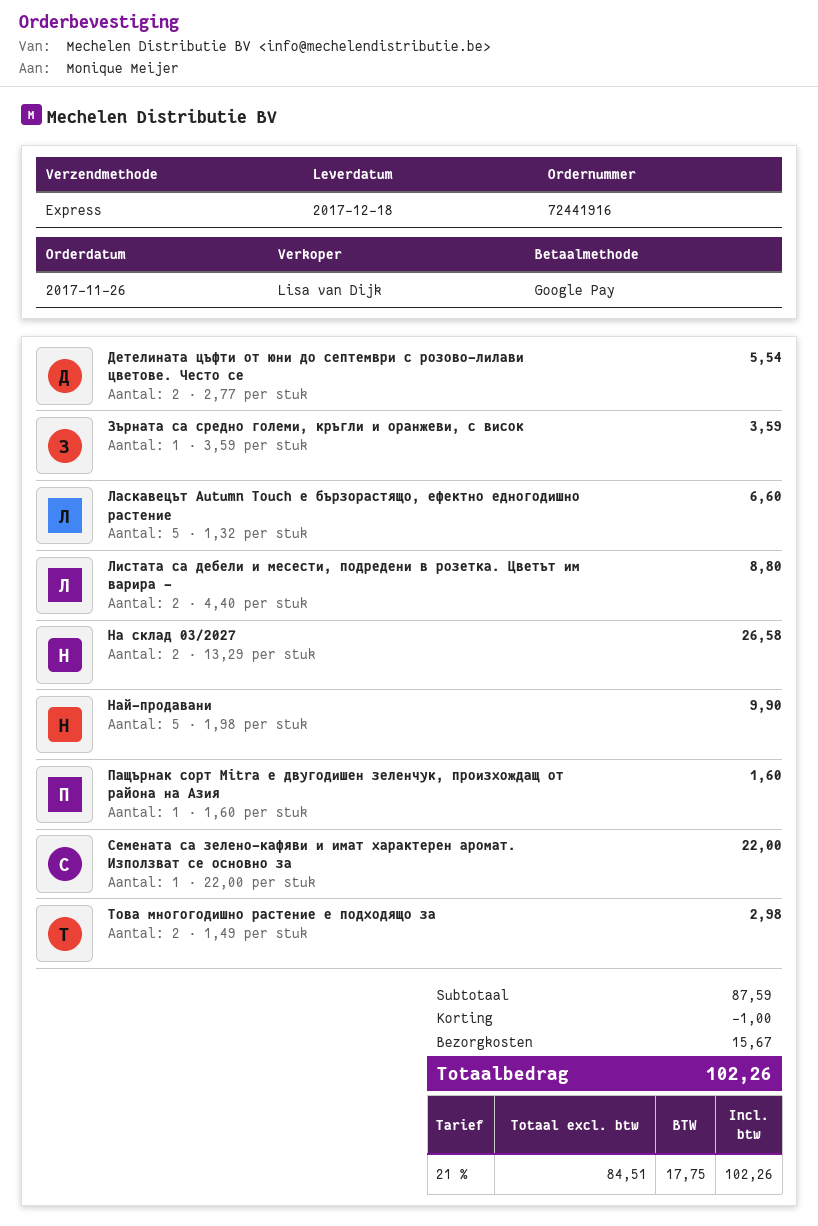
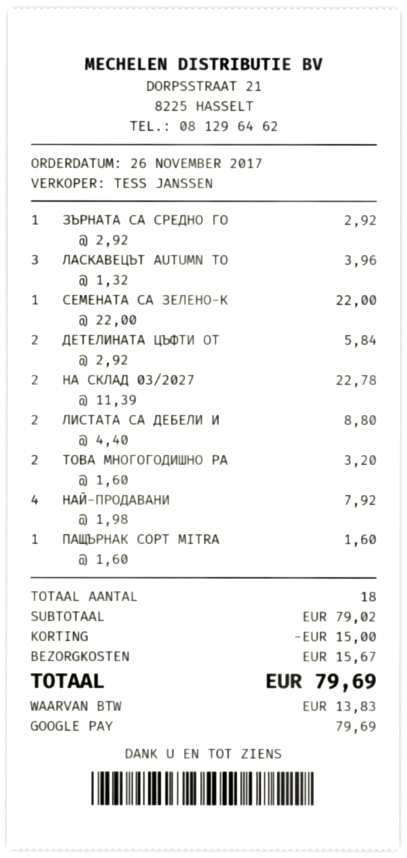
sales rep: Lisa van Dijk -> TESS JANSSEN
Детелината цъфти от юни до септември с розово-лилави цветове. Често се: 2 x 2.77 = 5.54 -> 2 x 2.92 = 5.84
Зърната са средно големи, кръгли и оранжеви, с висок: 1 x 3.59 = 3.59 -> 1 x 2.92 = 2.92
Ласкавецът Autumn Touch е бързорастящо, ефектно едногодишно растение: 5 x 1.32 = 6.60 -> 3 x 1.32 = 3.96
На склад 03/2027: 2 x 13.29 = 26.58 -> 2 x 11.39 = 22.78
Най-продавани: 5 x 1.98 = 9.90 -> 4 x 1.98 = 7.92
Това многогодишно растение е подходящо за: 2 x 1.49 = 2.98 -> 2 x 1.60 = 3.20
subtotal: 87.59 -> 79.02
discount: 1.00 -> 15.00
tax: 17.75 -> 13.83
total: 102.26 -> 79.69

